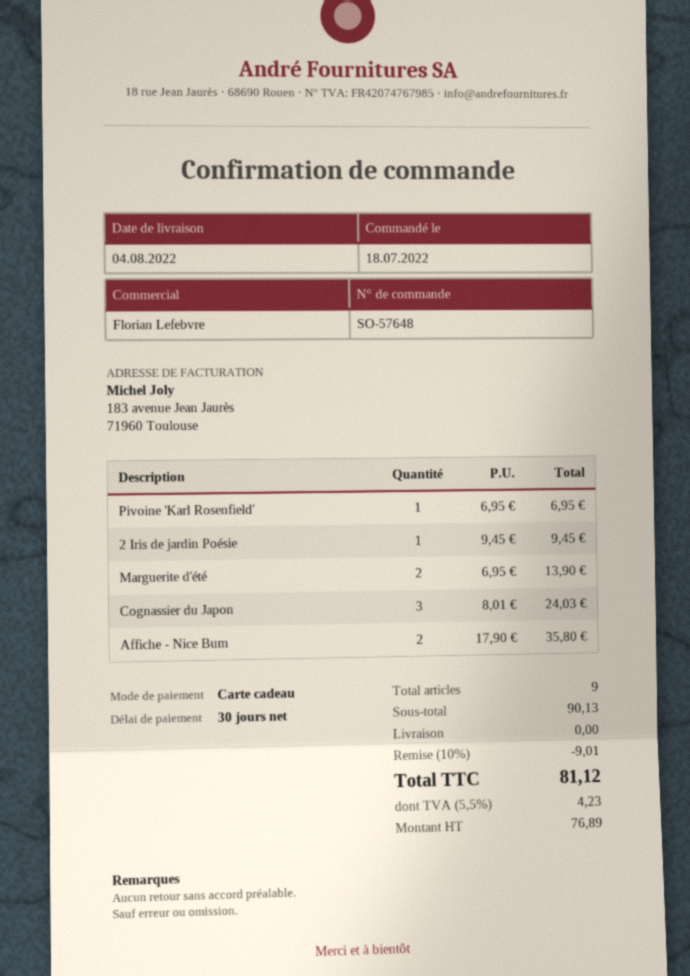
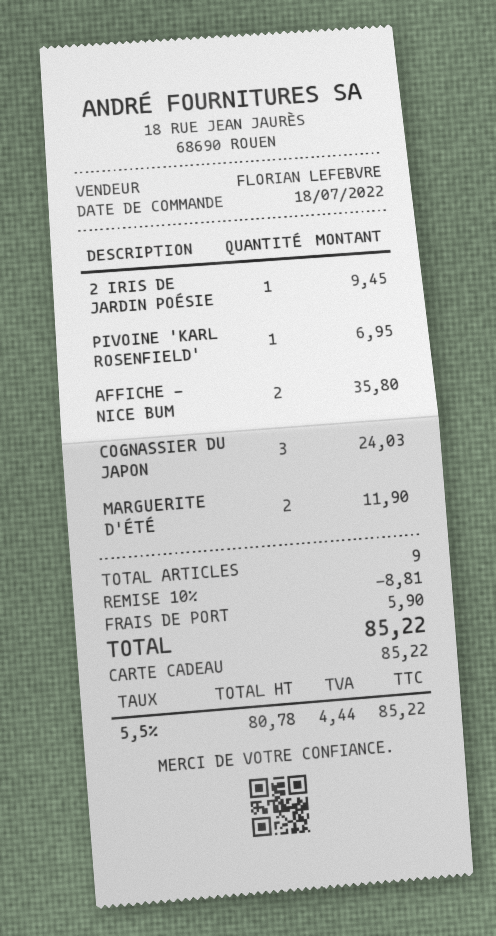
Marguerite d'été: 2 for 13.90 -> 2 for 11.90
discount: 10% = 9.01 -> 10% = 8.81
shipping: 0.00 -> 5.90
net: 76.89 -> 80.78
tax: 5.5% = 4.23 -> 5.5% = 4.44
total: 81.12 -> 85.22

